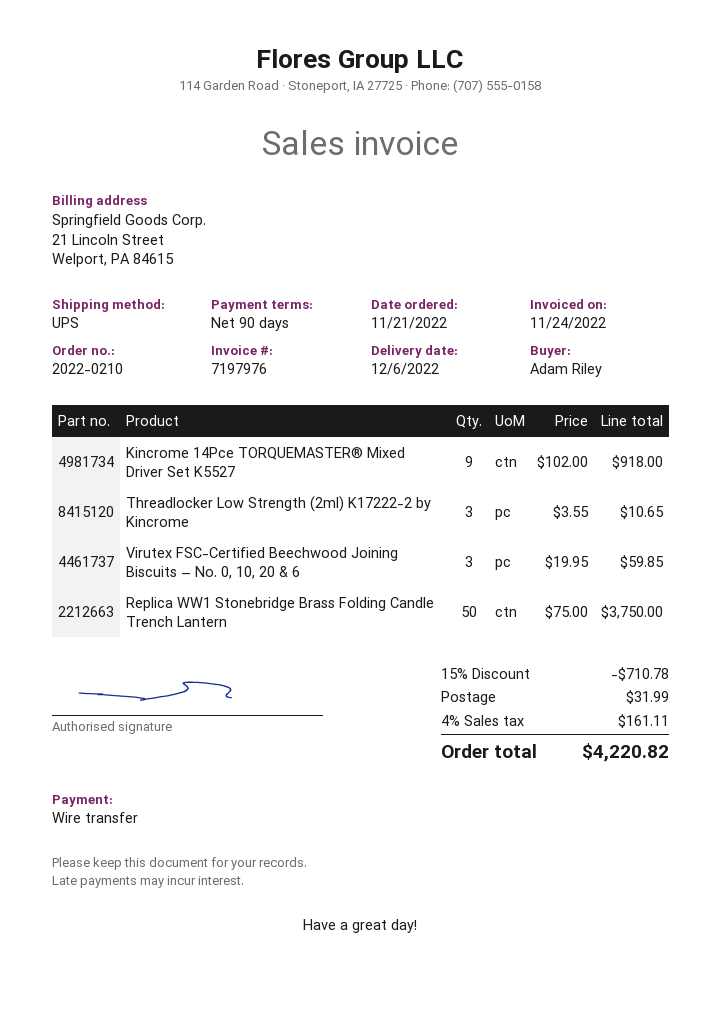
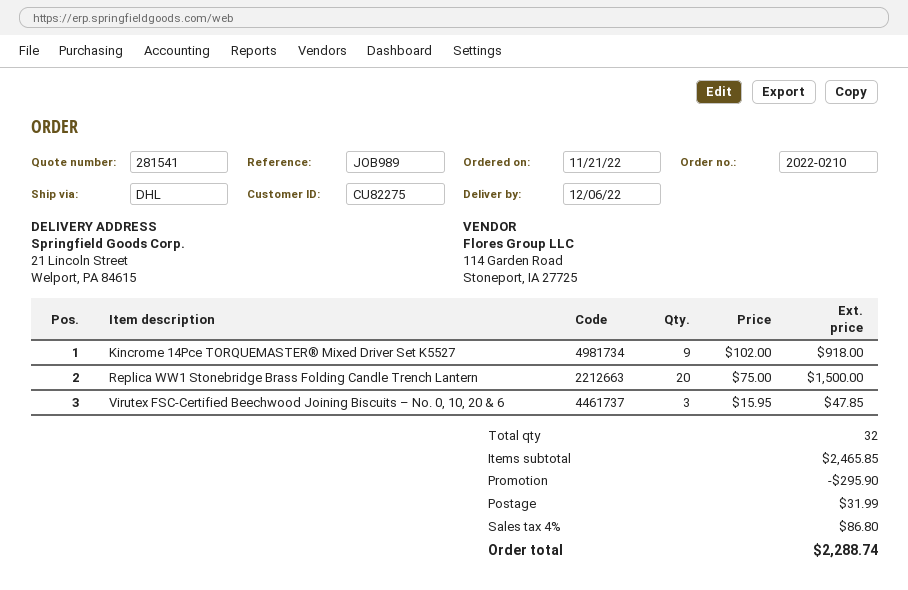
shipping method: UPS -> DHL
Threadlocker Low Strength (2ml) K17222-2 by Kincrome: 3 x 3.55 = 10.65 -> none
Virutex FSC-Certified Beechwood Joining Biscuits – No. 0, 10, 20 & 6: 3 x 19.95 = 59.85 -> 3 x 15.95 = 47.85
Replica WW1 Stonebridge Brass Folding Candle Trench Lantern: 50 x 75.00 = 3750.00 -> 20 x 75.00 = 1500.00
discount: 710.78 -> 295.90
tax: 4% = 161.11 -> 4% = 86.80
total: 4220.82 -> 2288.74

